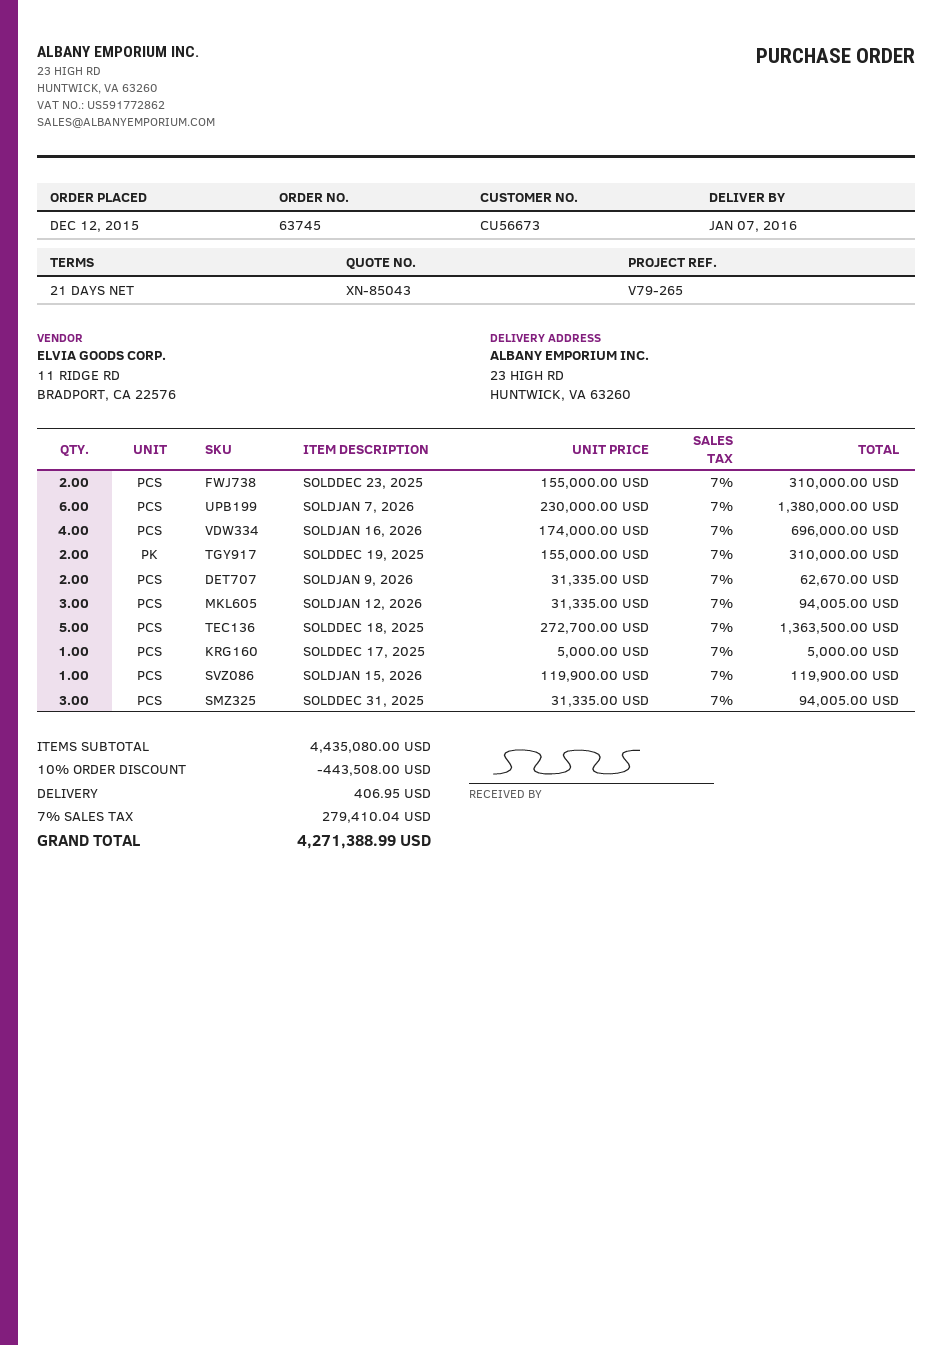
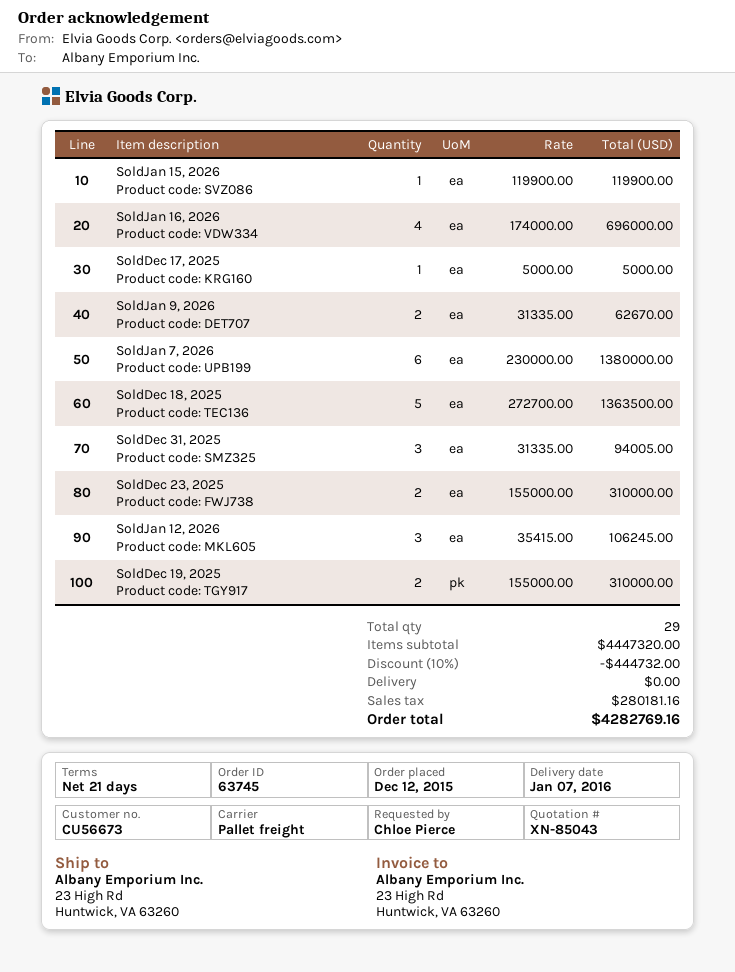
SOLDJAN 12, 2026: 3 x 31335.00 = 94005.00 -> 3 x 35415.00 = 106245.00
subtotal: 4435080.00 -> 4447320.00
discount: 10% = 443508.00 -> 10% = 444732.00
shipping: 406.95 -> 0.00
tax: 279410.04 -> 280181.16
total: 4271388.99 -> 4282769.16

